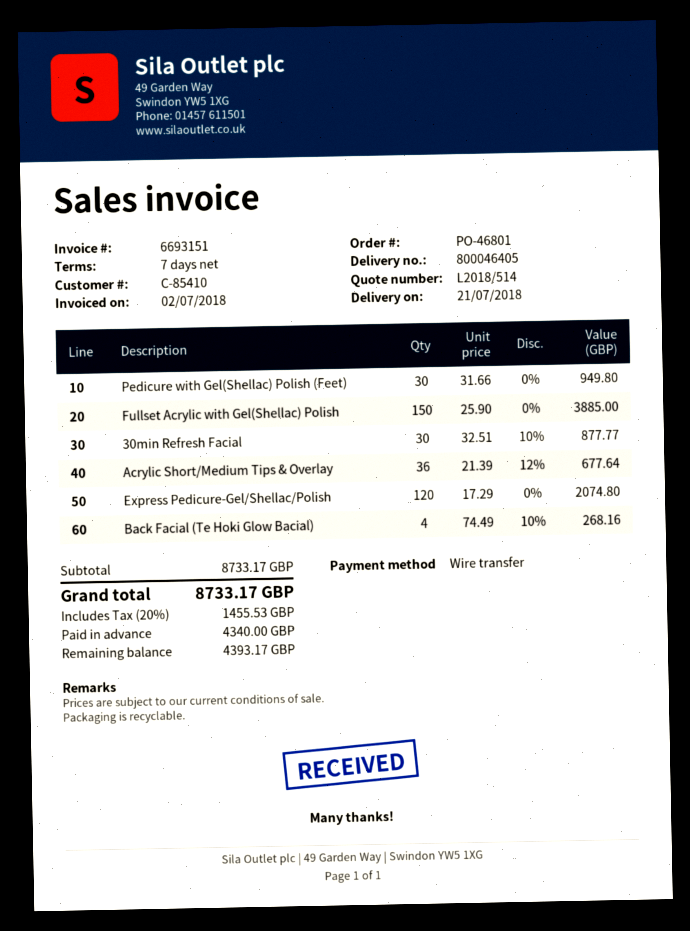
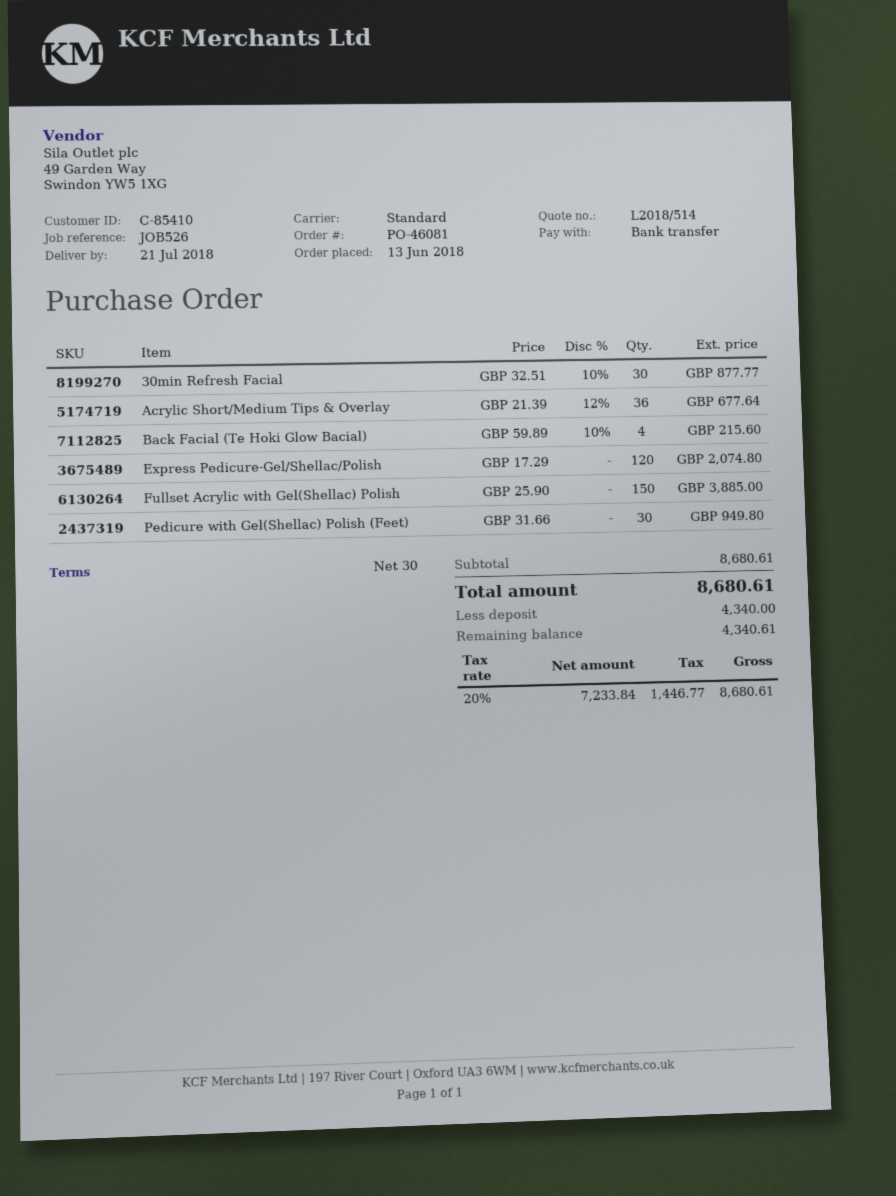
order number: PO-46801 -> PO-46081
payment terms: 7 days -> 30 days
Back Facial (Te Hoki Glow Bacial): 4 x 74.49 - 10% = 268.16 -> 4 x 59.89 - 10% = 215.60
subtotal: 8733.17 -> 8680.61
tax: 20% = 1455.53 -> 20% = 1446.77
total: 8733.17 -> 8680.61
balance: 4393.17 -> 4340.61

